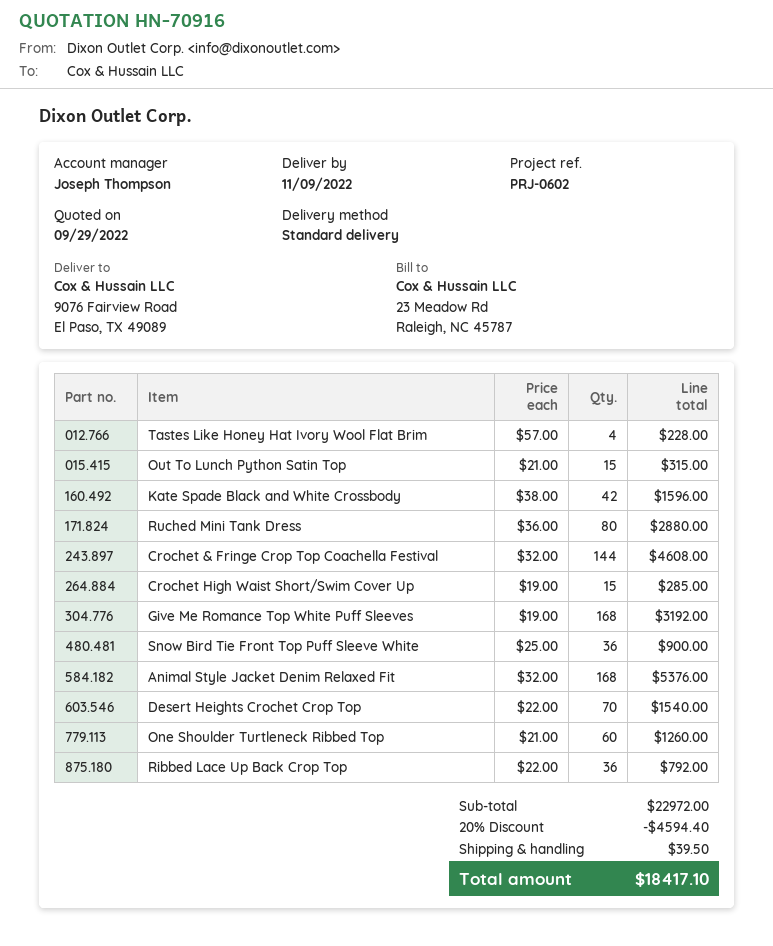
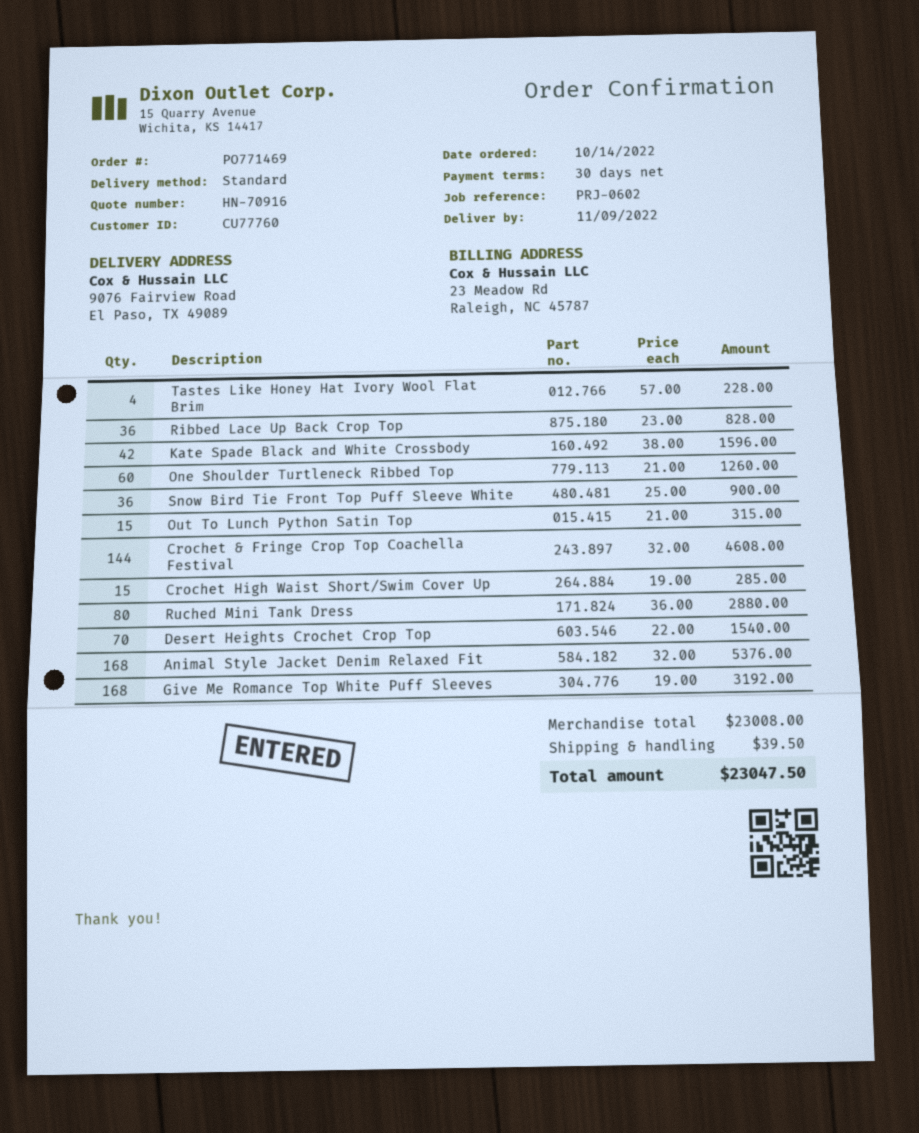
Ribbed Lace Up Back Crop Top: 36 x 22.00 = 792.00 -> 36 x 23.00 = 828.00
subtotal: 22972.00 -> 23008.00
discount: 20% = 4594.40 -> none
total: 18417.10 -> 23047.50

